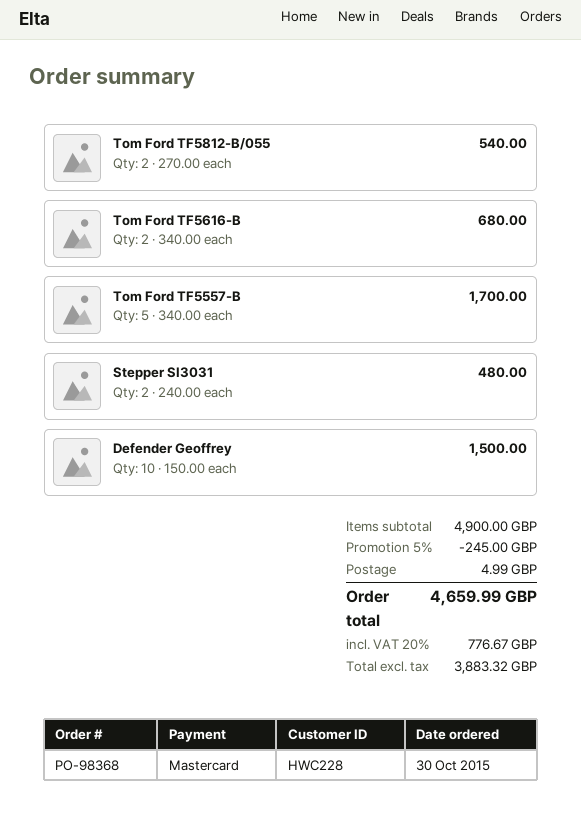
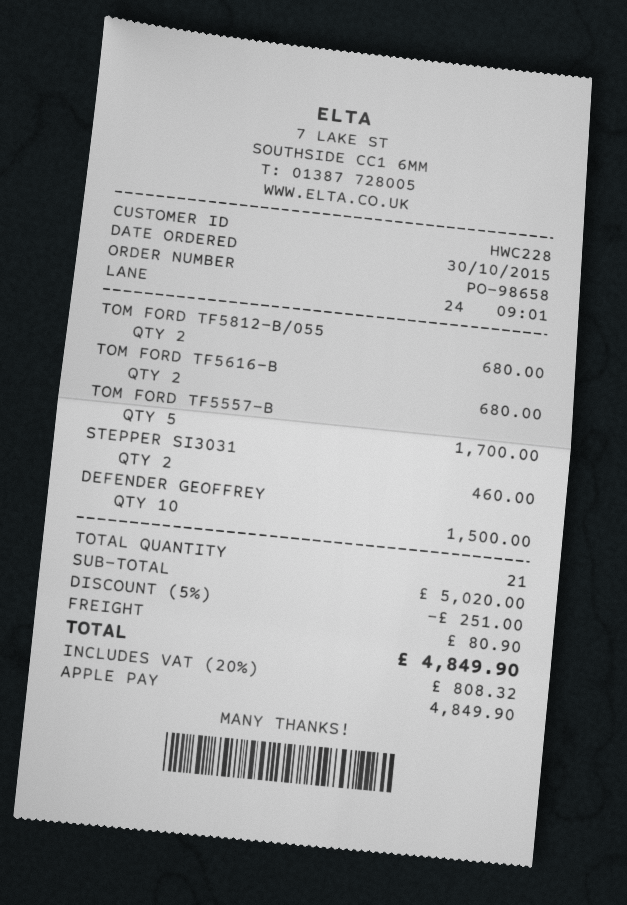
order number: PO-98368 -> PO-98658
payment method: Mastercard -> Apple Pay
Tom Ford TF5812-B/055: 2 for 540.00 -> 2 for 680.00
Stepper SI3031: 2 for 480.00 -> 2 for 460.00
subtotal: 4900.00 -> 5020.00
discount: 5% = 245.00 -> 5% = 251.00
shipping: 4.99 -> 80.90
tax: 20% = 776.67 -> 20% = 808.32
total: 4659.99 -> 4849.90

